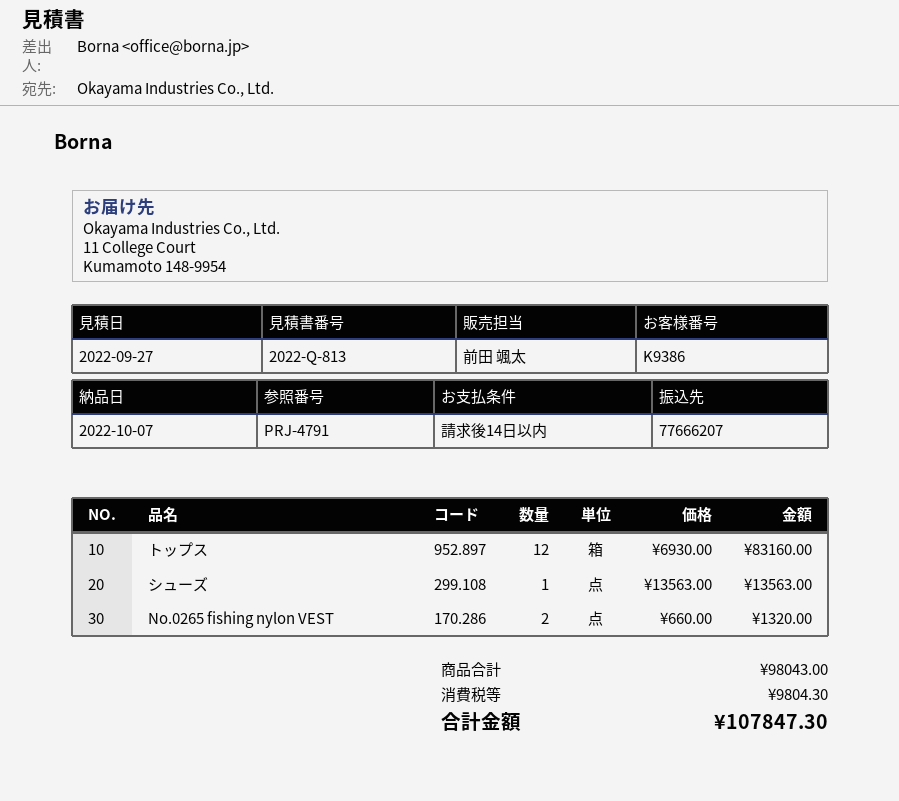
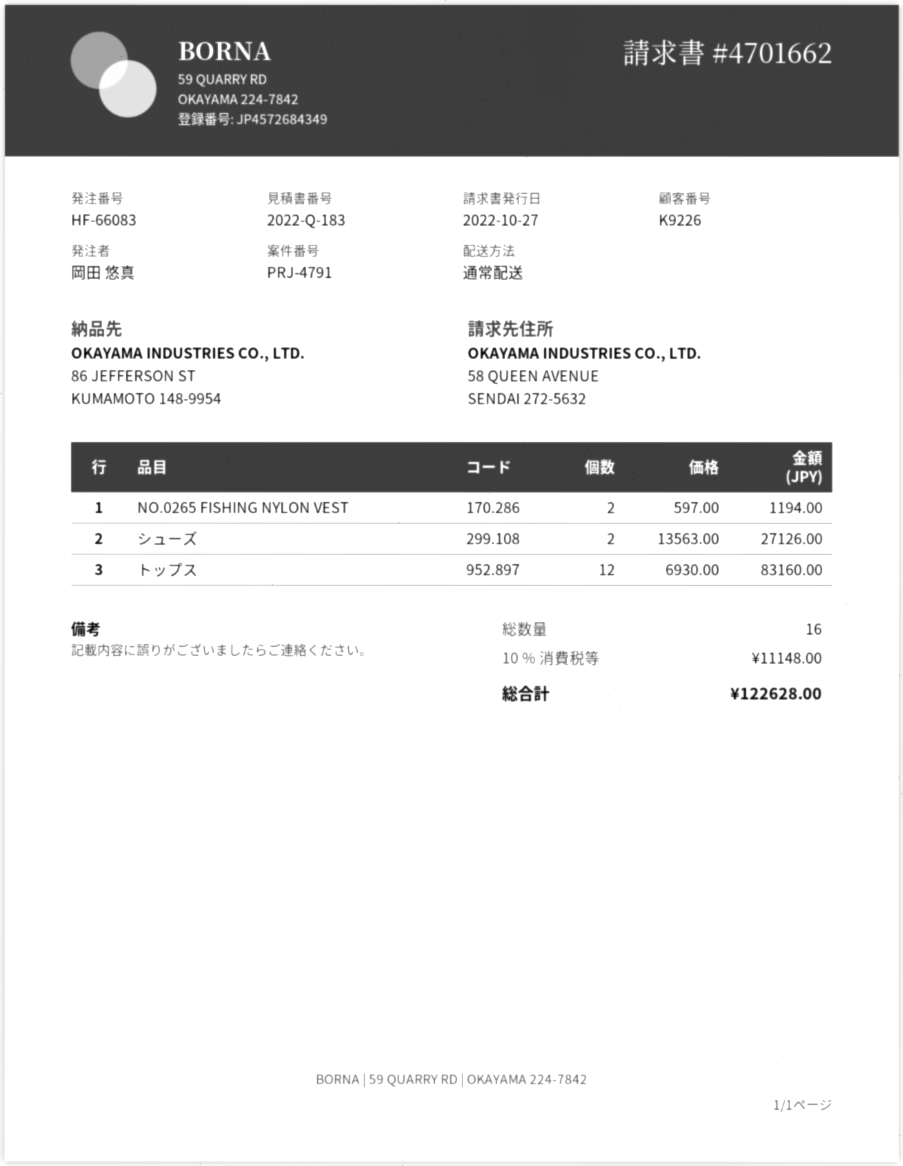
quote number: 2022-Q-813 -> 2022-Q-183
customer number: K9386 -> K9226
ship to: 11 College Court, Kumamoto 148-9954 -> 86 JEFFERSON ST, KUMAMOTO 148-9954
シューズ: 1 x 13563.00 = 13563.00 -> 2 x 13563.00 = 27126.00
No.0265 fishing nylon VEST: 2 x 660.00 = 1320.00 -> 2 x 597.00 = 1194.00
tax: 9804.30 -> 11148.00
total: 107847.30 -> 122628.00

